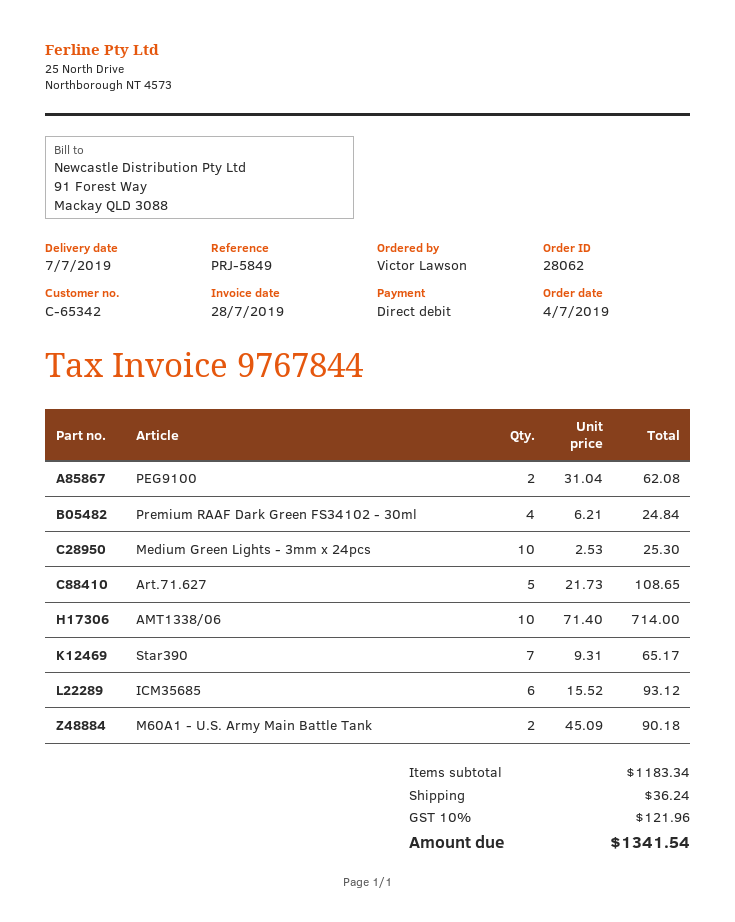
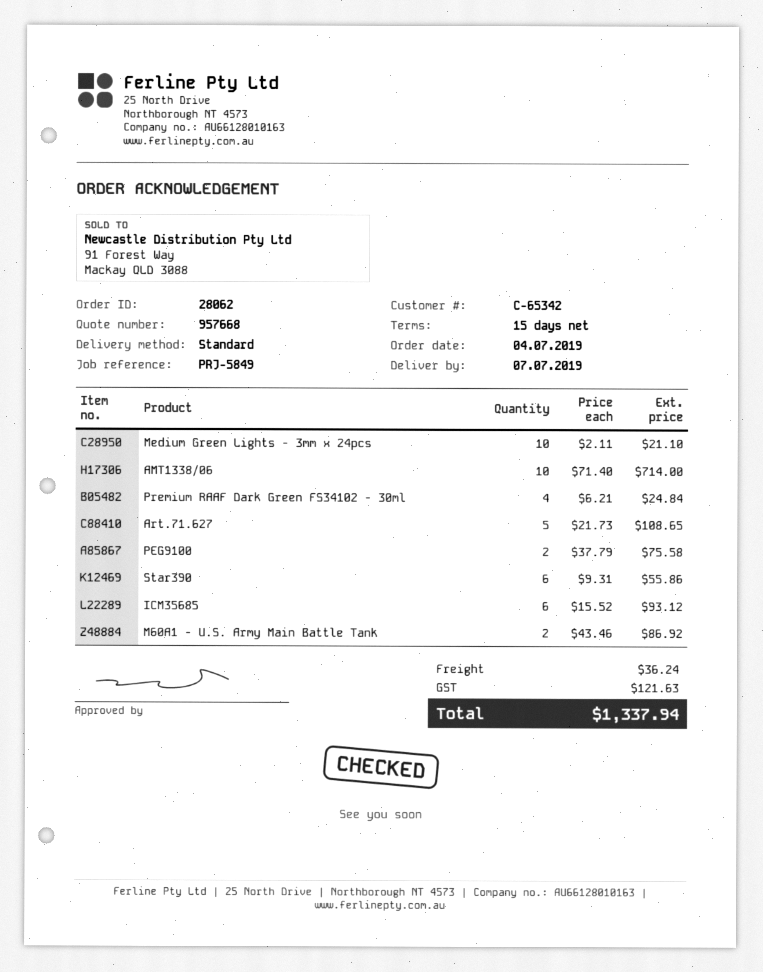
PEG9100: 2 x 31.04 = 62.08 -> 2 x 37.79 = 75.58
Medium Green Lights - 3mm x 24pcs: 10 x 2.53 = 25.30 -> 10 x 2.11 = 21.10
Star390: 7 x 9.31 = 65.17 -> 6 x 9.31 = 55.86
M60A1 - U.S. Army Main Battle Tank: 2 x 45.09 = 90.18 -> 2 x 43.46 = 86.92
tax: 121.96 -> 121.63
total: 1341.54 -> 1337.94

